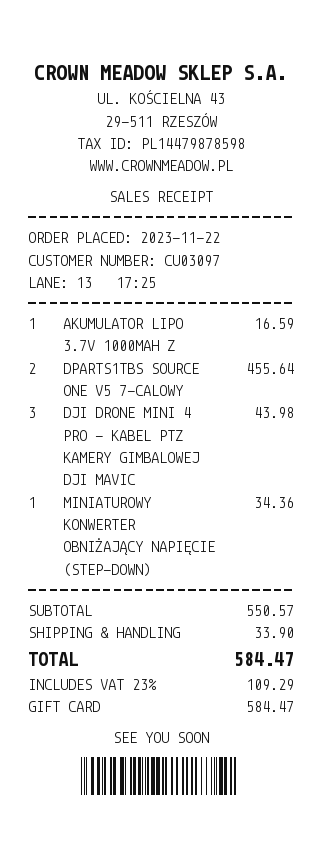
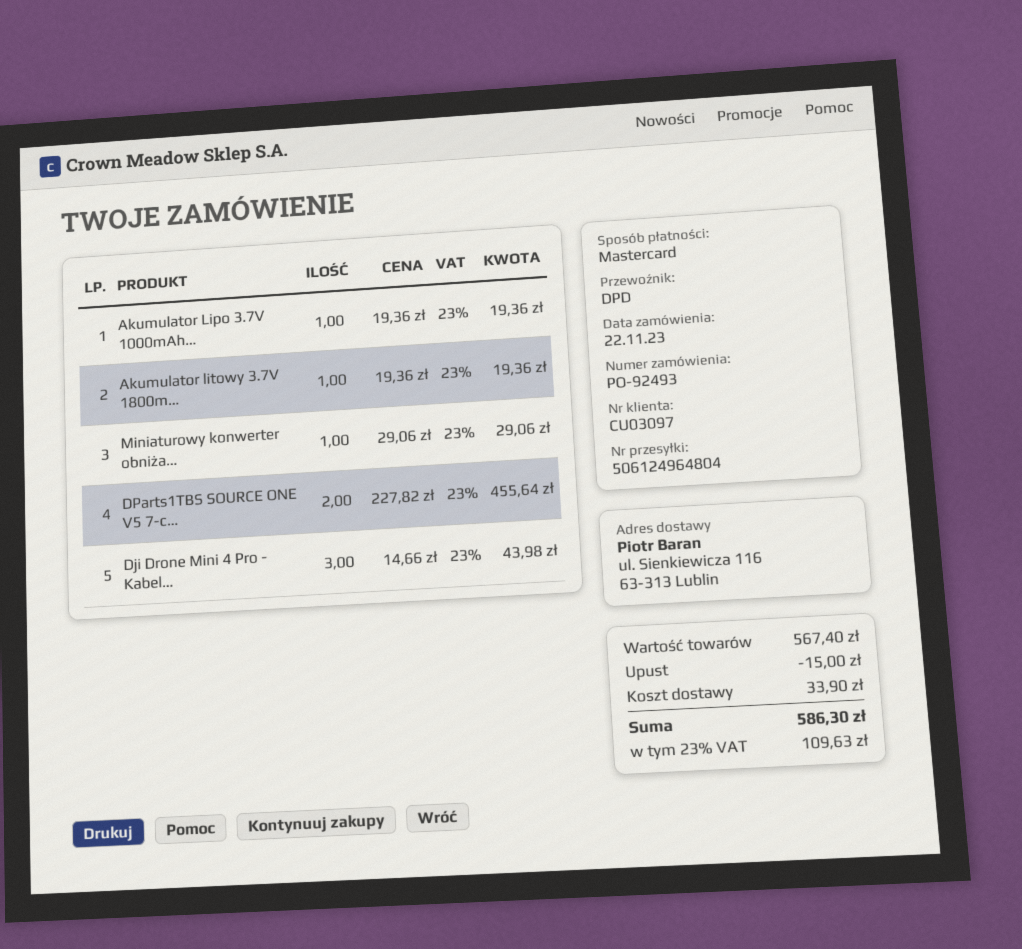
payment method: gift card -> Mastercard
AKUMULATOR LIPO 3.7V 1000MAH Z: 1 for 16.59 -> 1 for 19.36
MINIATUROWY KONWERTER OBNIŻAJĄCY NAPIĘCIE (STEP-DOWN): 1 for 34.36 -> 1 for 29.06
Akumulator litowy 3.7V 1800m...: none -> 1 for 19.36
subtotal: 550.57 -> 567.40
discount: none -> 15.00
tax: 23% = 109.29 -> 23% = 109.63
total: 584.47 -> 586.30

